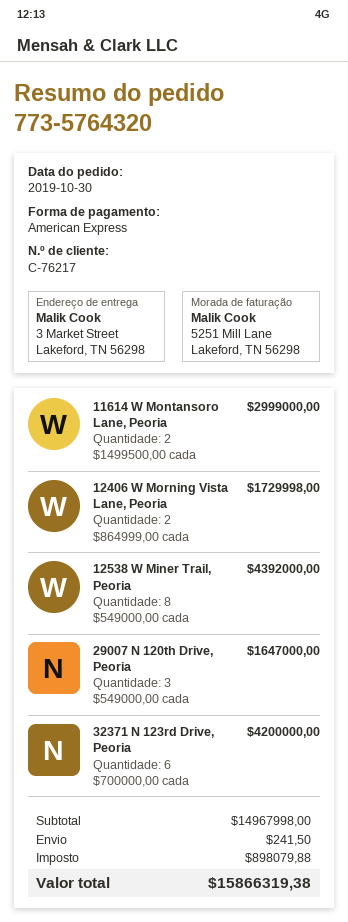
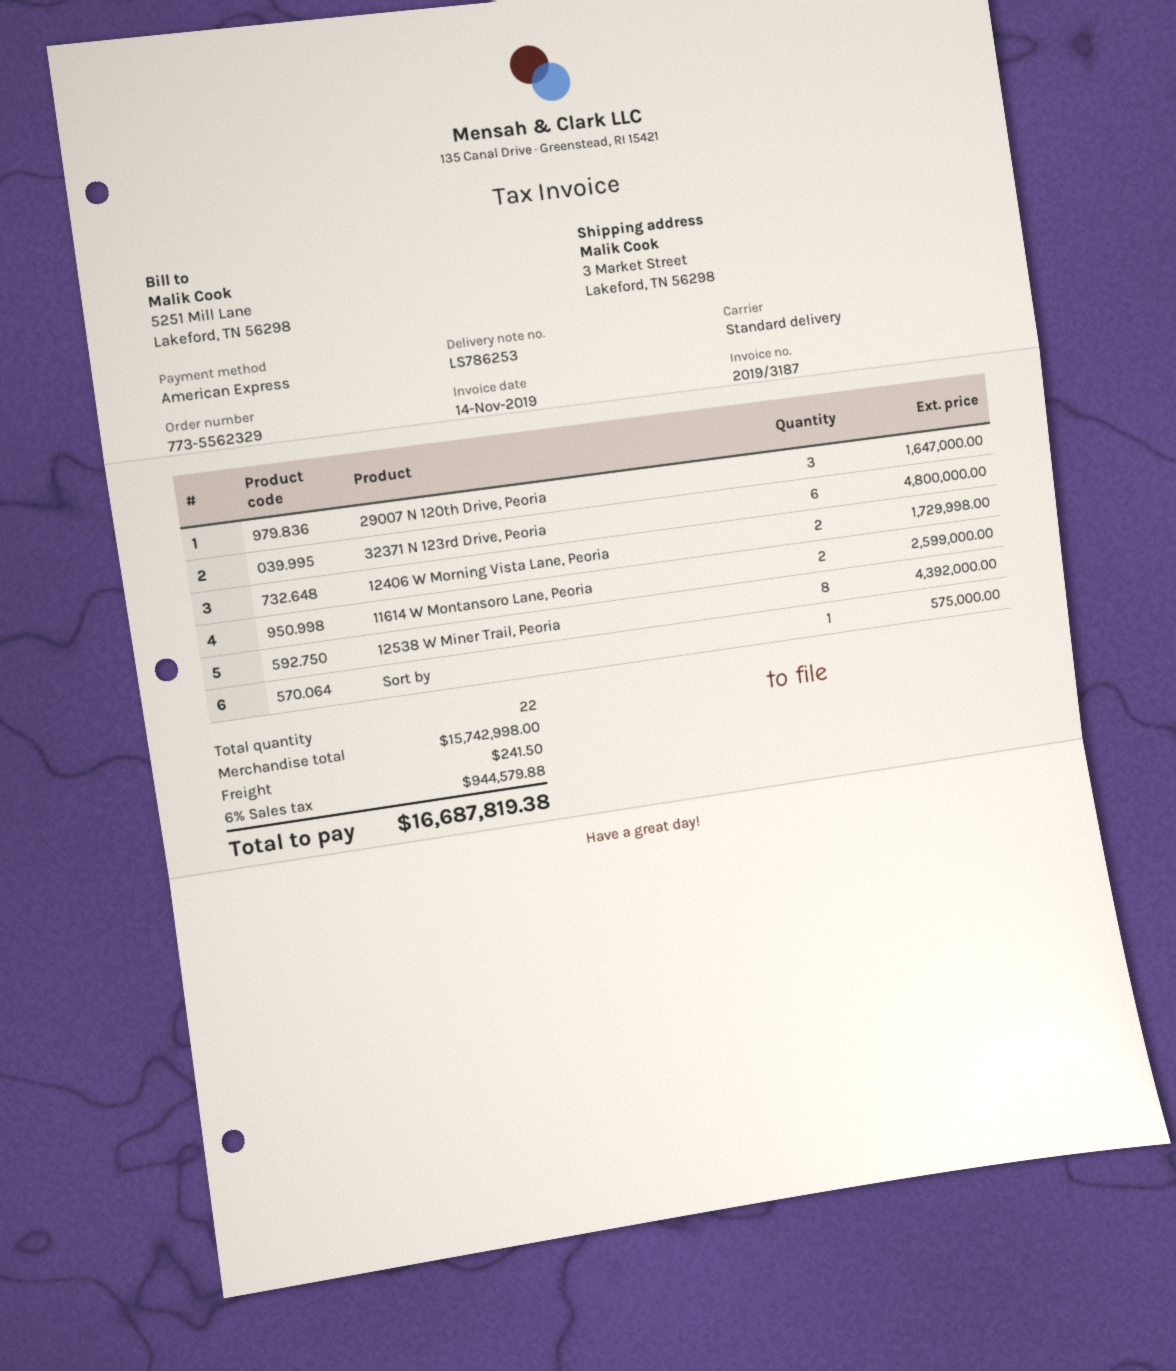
order number: 773-5764320 -> 773-5562329
11614 W Montansoro Lane, Peoria: 2 for 2999000.00 -> 2 for 2599000.00
32371 N 123rd Drive, Peoria: 6 for 4200000.00 -> 6 for 4800000.00
Sort by: none -> 1 for 575000.00
subtotal: 14967998.00 -> 15742998.00
tax: 898079.88 -> 944579.88
total: 15866319.38 -> 16687819.38

